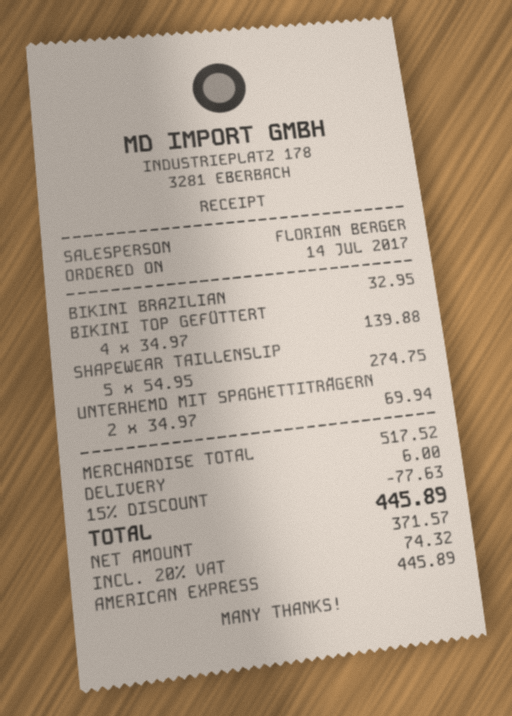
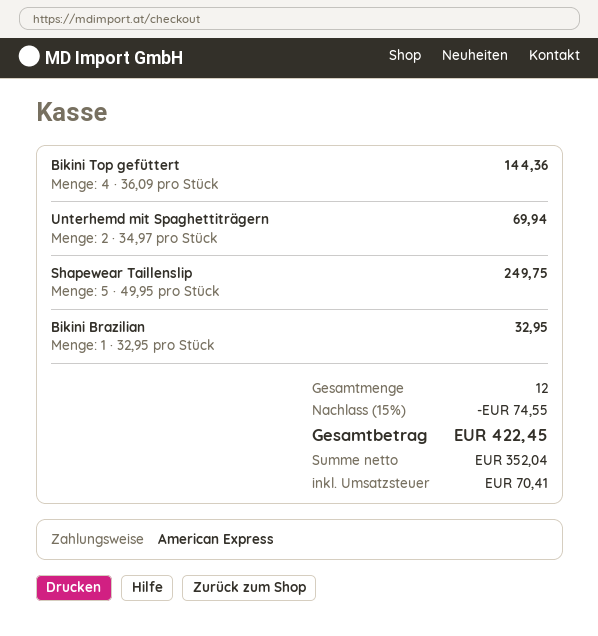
BIKINI TOP GEFÜTTERT: 4 x 34.97 = 139.88 -> 4 x 36.09 = 144.36
SHAPEWEAR TAILLENSLIP: 5 x 54.95 = 274.75 -> 5 x 49.95 = 249.75
discount: 15% = 77.63 -> 15% = 74.55
shipping: 6.00 -> none
net: 371.57 -> 352.04
tax: 74.32 -> 70.41
total: 445.89 -> 422.45

